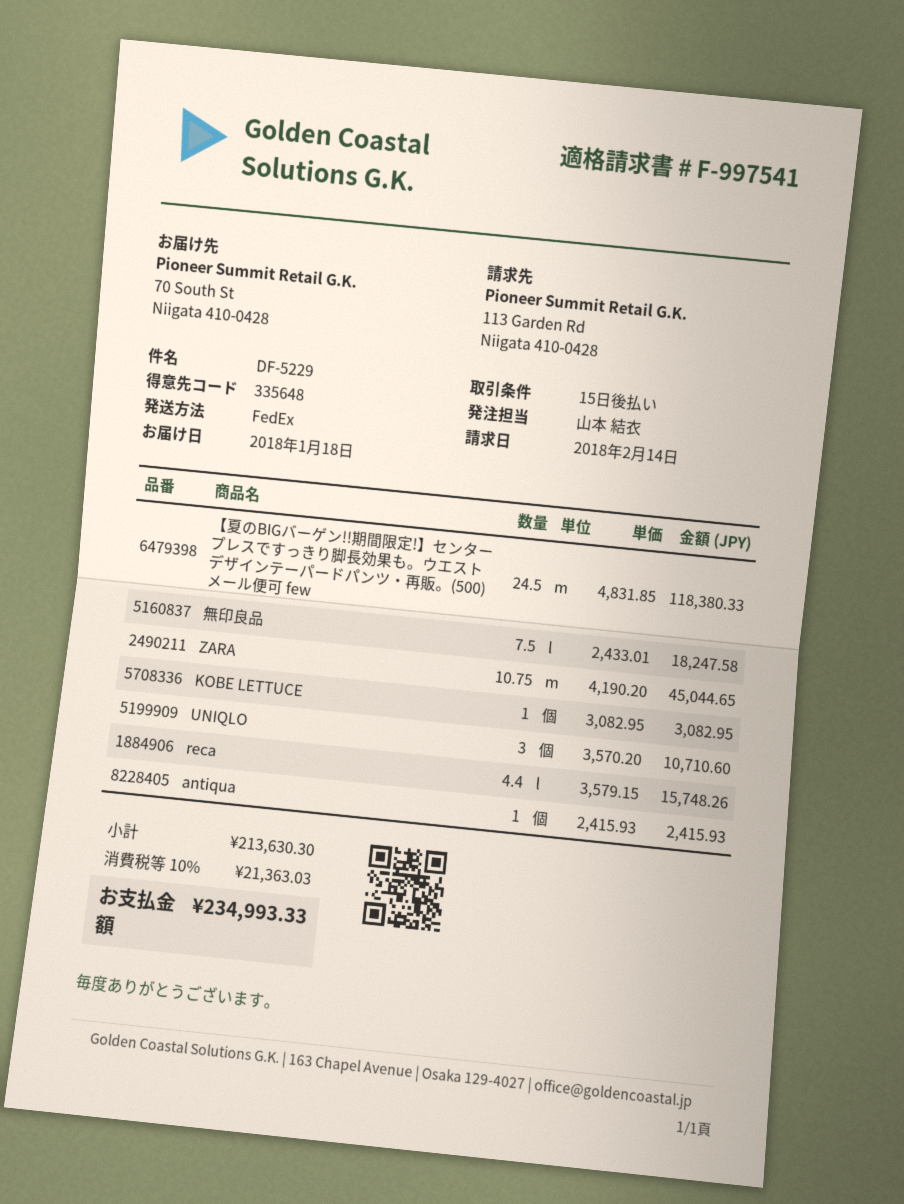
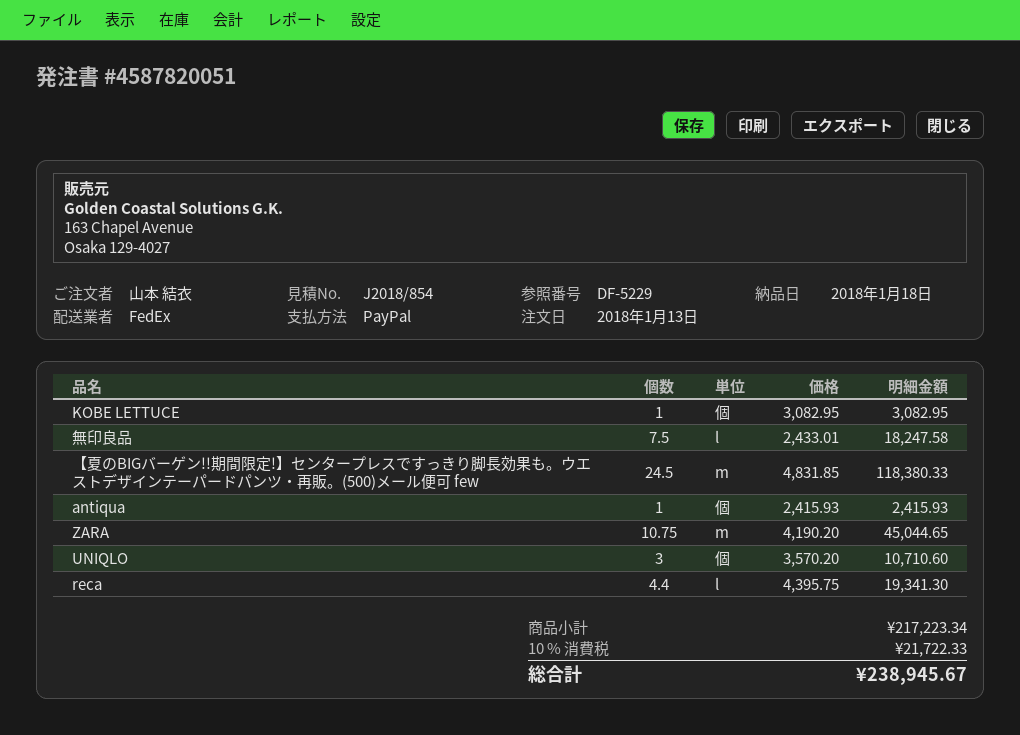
reca: 4.4 x 3579.15 = 15748.26 -> 4.4 x 4395.75 = 19341.30
subtotal: 213630.30 -> 217223.34
tax: 10% = 21363.03 -> 10% = 21722.33
total: 234993.33 -> 238945.67

